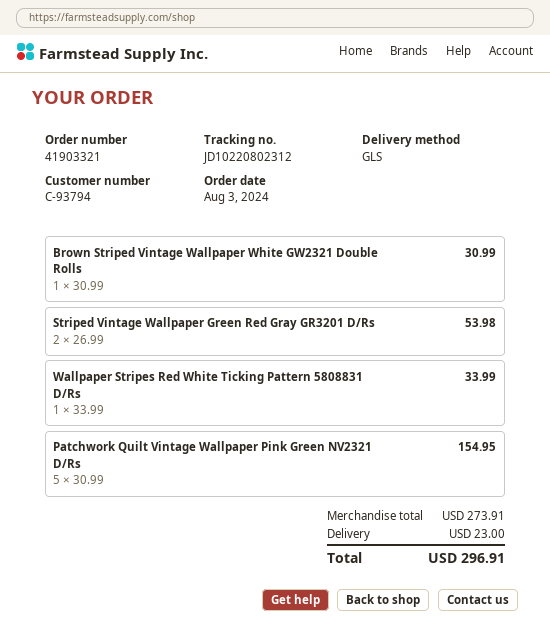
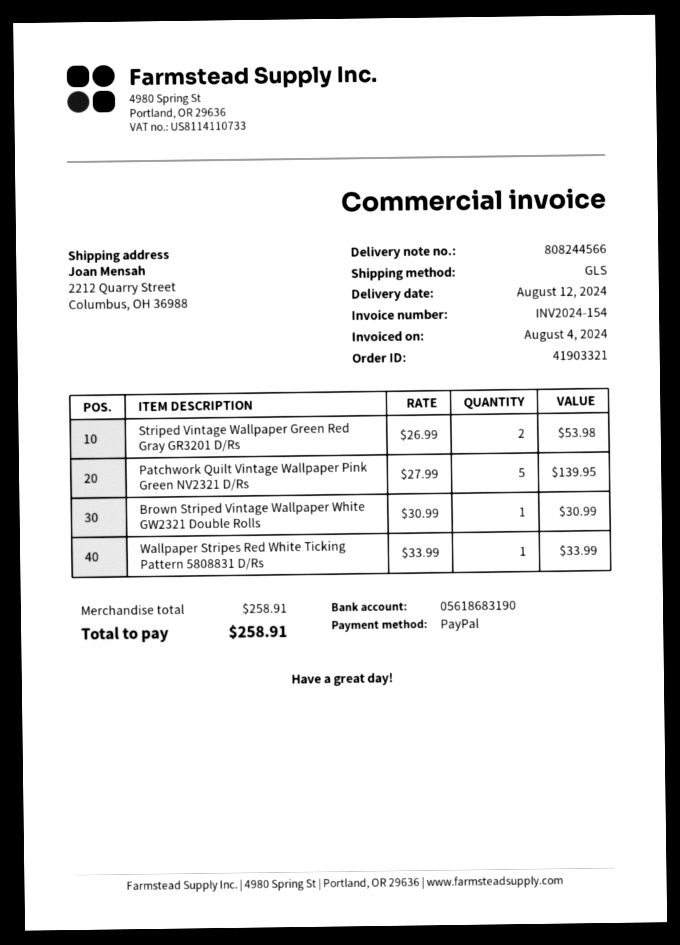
Patchwork Quilt Vintage Wallpaper Pink Green NV2321 D/Rs: 5 x 30.99 = 154.95 -> 5 x 27.99 = 139.95
subtotal: 273.91 -> 258.91
shipping: 23.00 -> none
total: 296.91 -> 258.91

